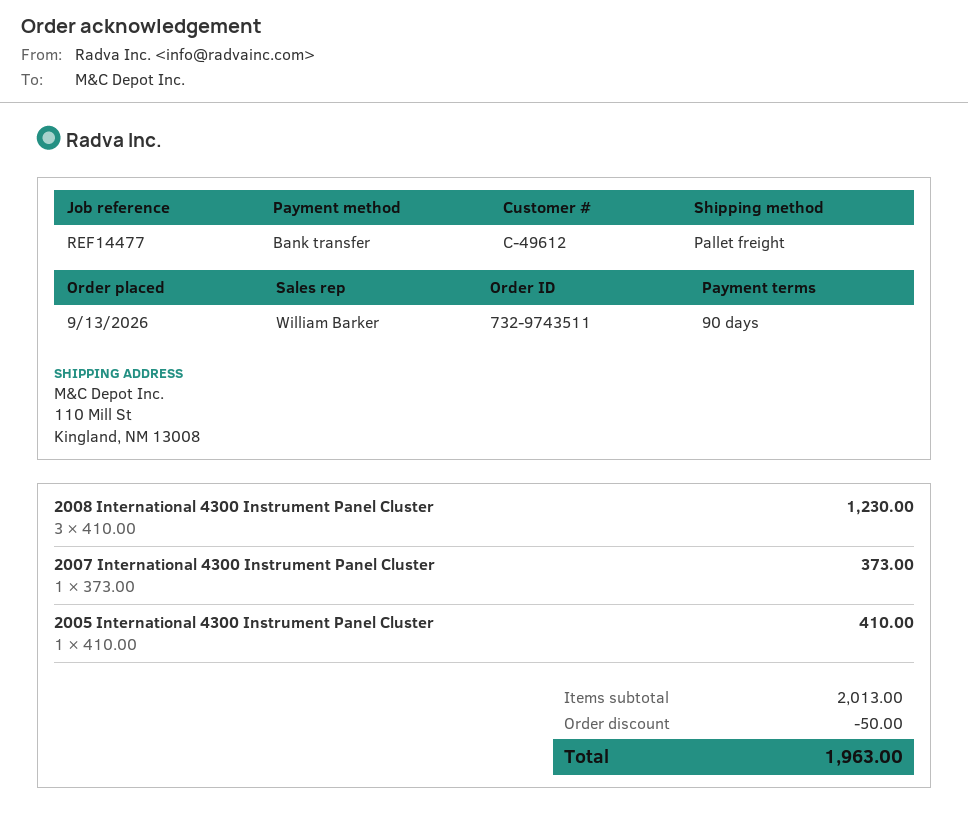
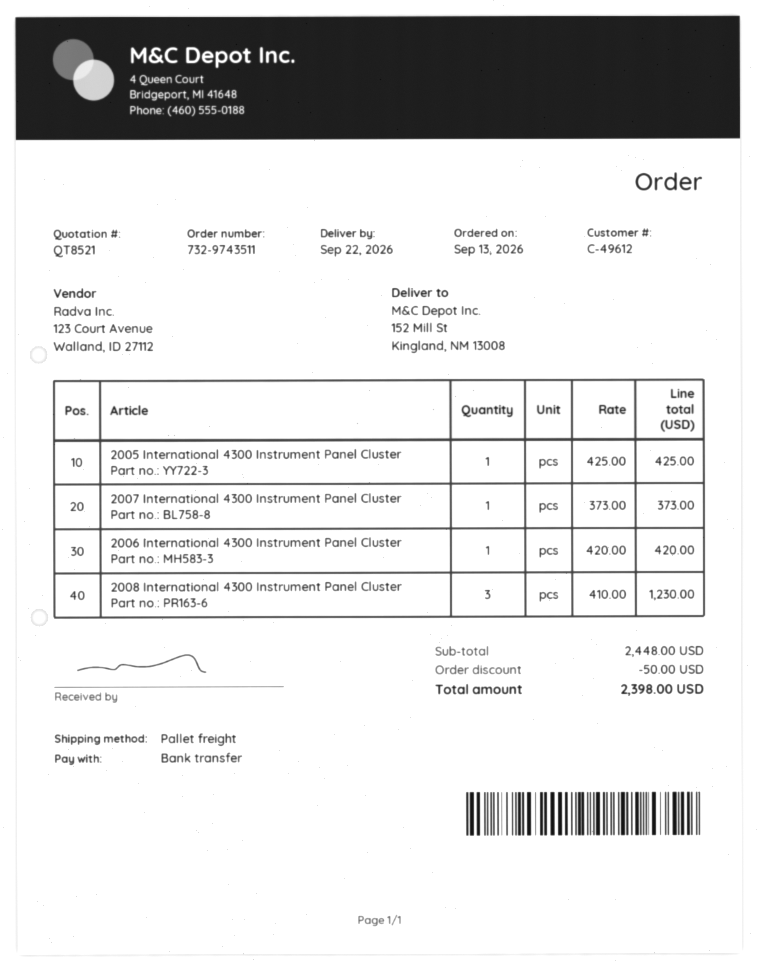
ship to: 110 Mill St, Kingland, NM 13008 -> 152 Mill St, Kingland, NM 13008
2005 International 4300 Instrument Panel Cluster: 1 x 410.00 = 410.00 -> 1 x 425.00 = 425.00
2006 International 4300 Instrument Panel Cluster: none -> 1 x 420.00 = 420.00
subtotal: 2013.00 -> 2448.00
total: 1963.00 -> 2398.00

